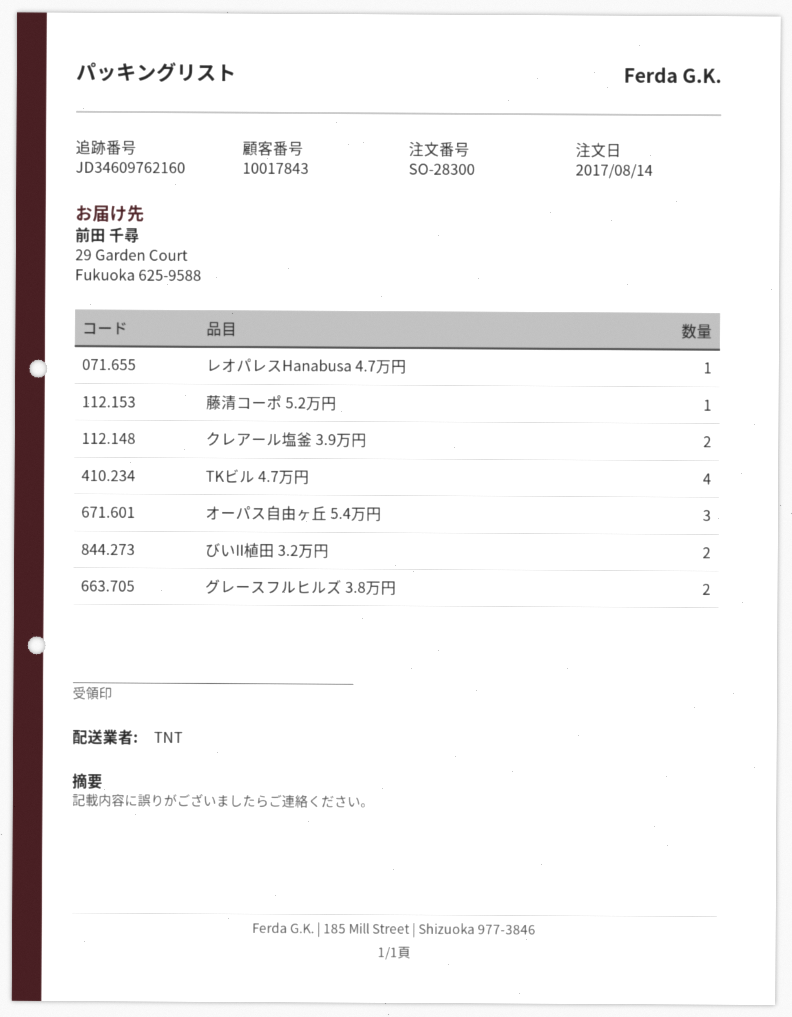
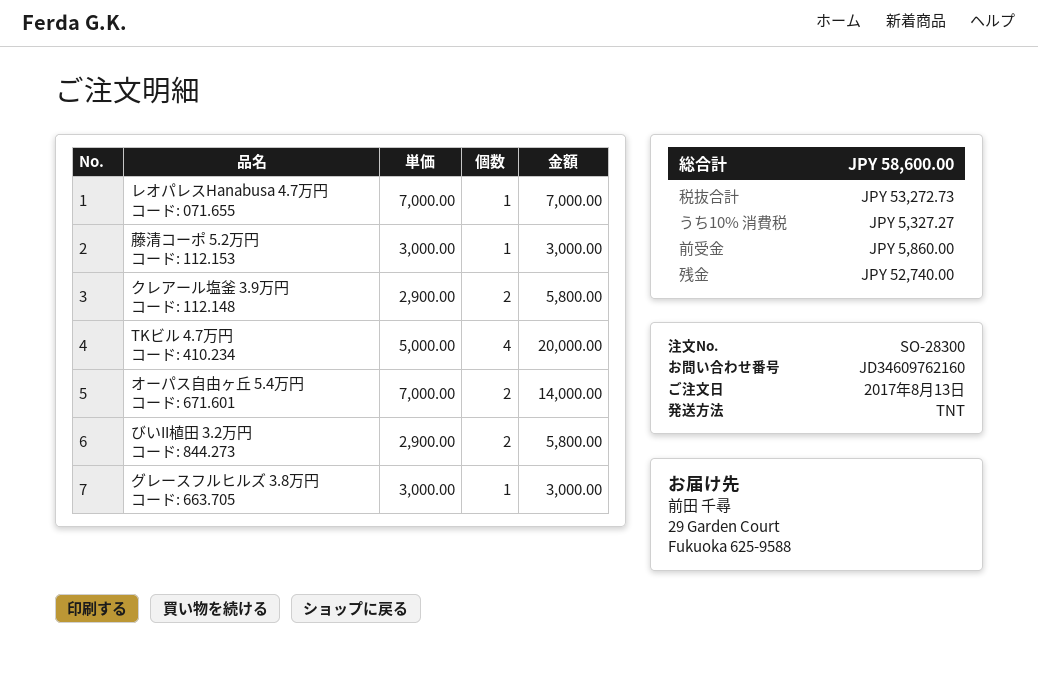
order date: 2017-08-14 -> 2017-08-13
オーパス自由ヶ丘 5.4万円: 3 -> 2
グレースフルヒルズ 3.8万円: 2 -> 1

